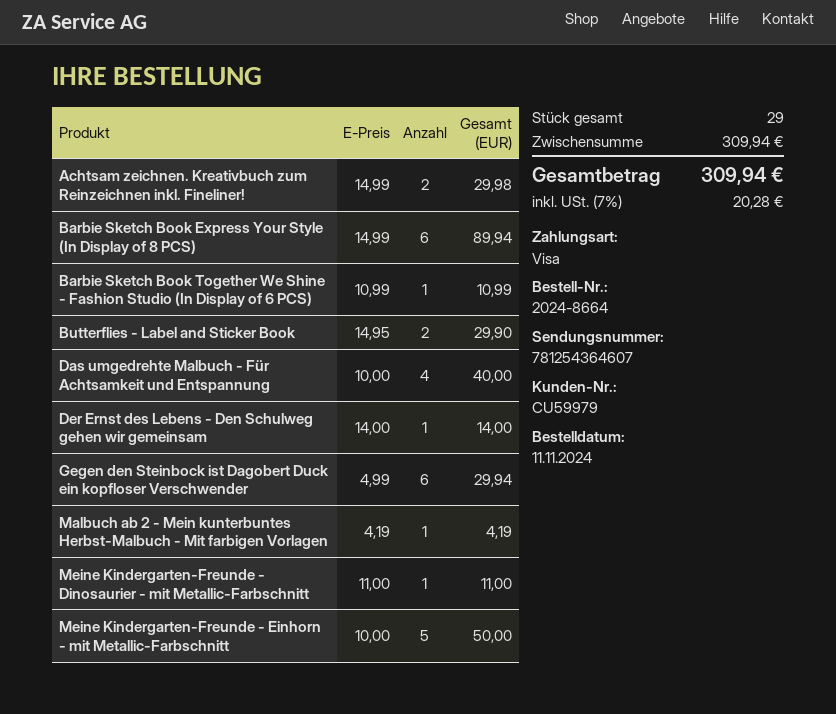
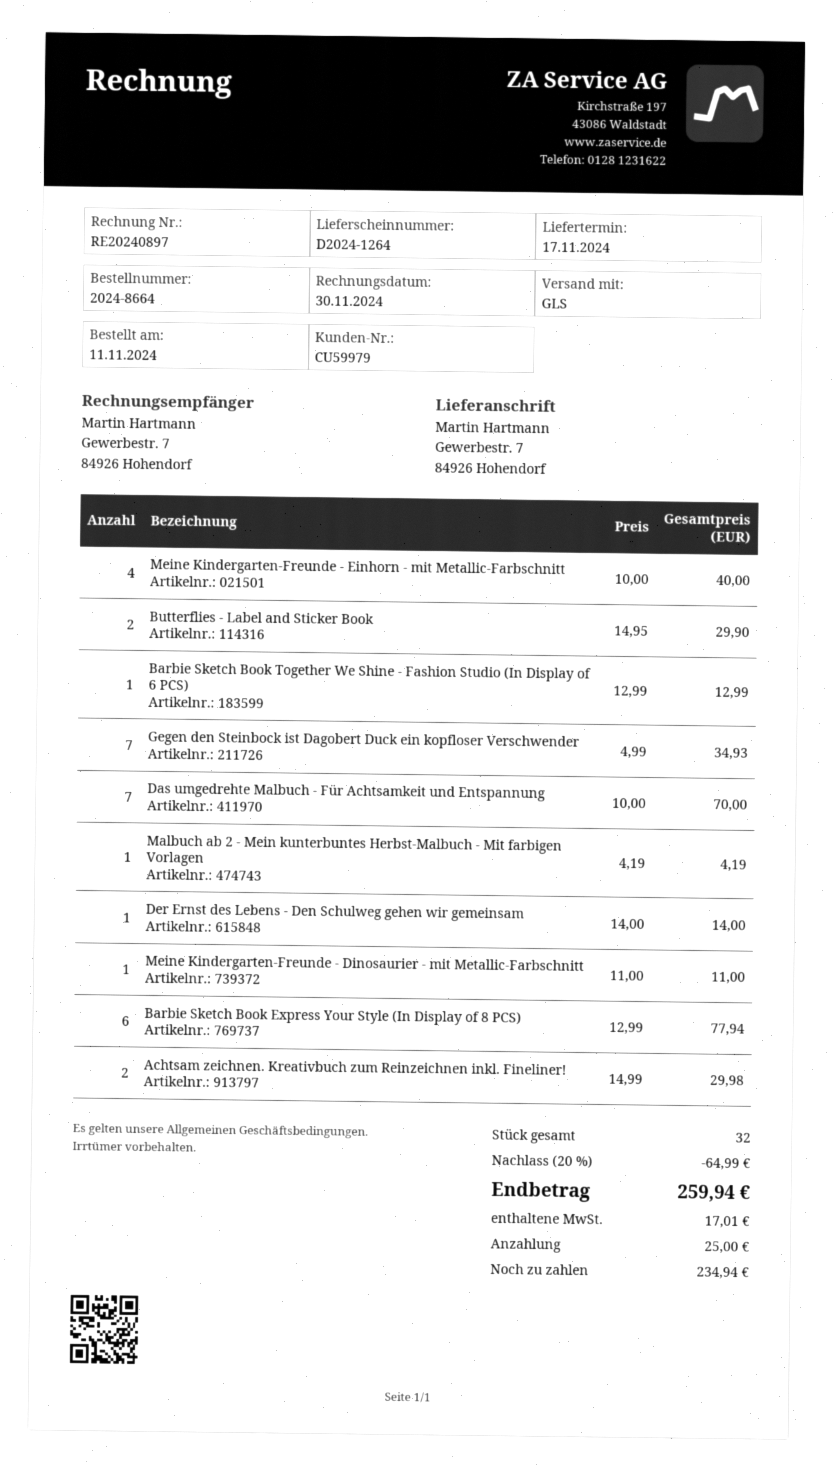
Barbie Sketch Book Express Your Style (In Display of 8 PCS): 6 x 14.99 = 89.94 -> 6 x 12.99 = 77.94
Barbie Sketch Book Together We Shine - Fashion Studio (In Display of 6 PCS): 1 x 10.99 = 10.99 -> 1 x 12.99 = 12.99
Das umgedrehte Malbuch - Für Achtsamkeit und Entspannung: 4 x 10.00 = 40.00 -> 7 x 10.00 = 70.00
Gegen den Steinbock ist Dagobert Duck ein kopfloser Verschwender: 6 x 4.99 = 29.94 -> 7 x 4.99 = 34.93
Meine Kindergarten-Freunde - Einhorn - mit Metallic-Farbschnitt: 5 x 10.00 = 50.00 -> 4 x 10.00 = 40.00
total quantity: 29 -> 32
discount: none -> 20% = 64.99
tax: 20.28 -> 17.01
total: 309.94 -> 259.94

